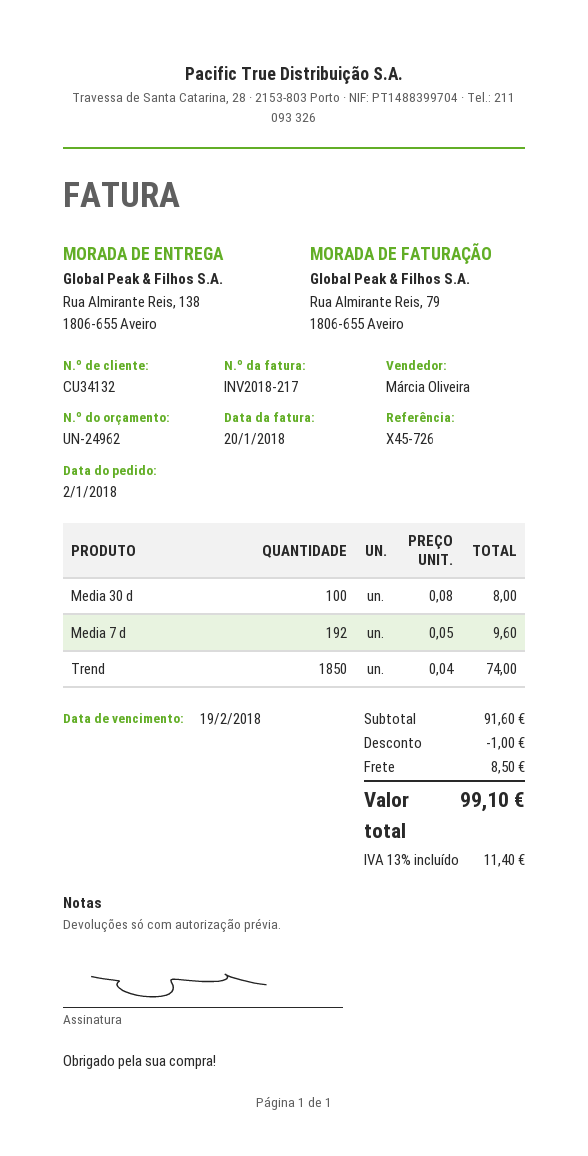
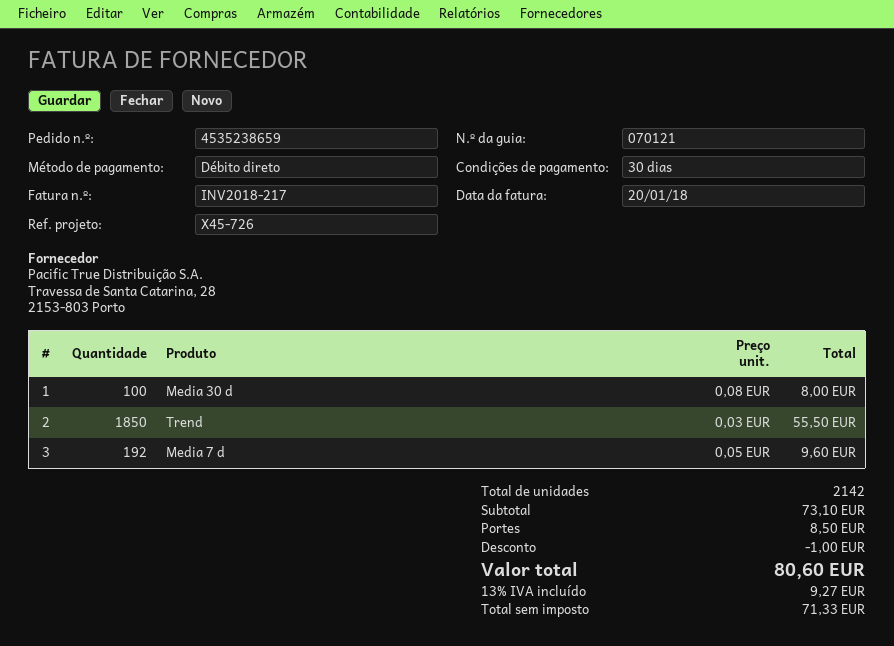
Trend: 1850 x 0.04 = 74.00 -> 1850 x 0.03 = 55.50
subtotal: 91.60 -> 73.10
tax: 13% = 11.40 -> 13% = 9.27
total: 99.10 -> 80.60

